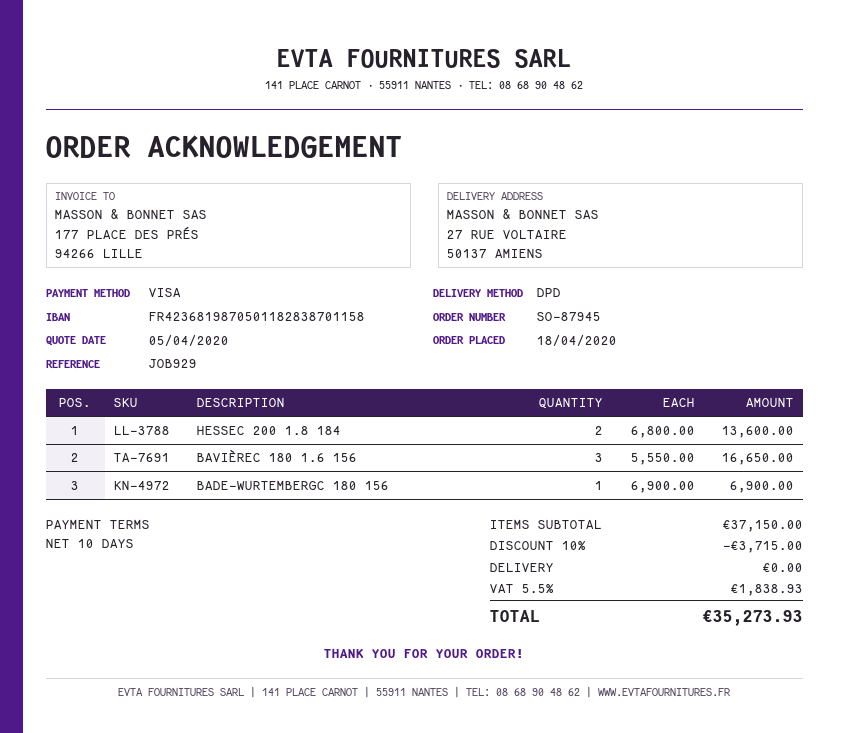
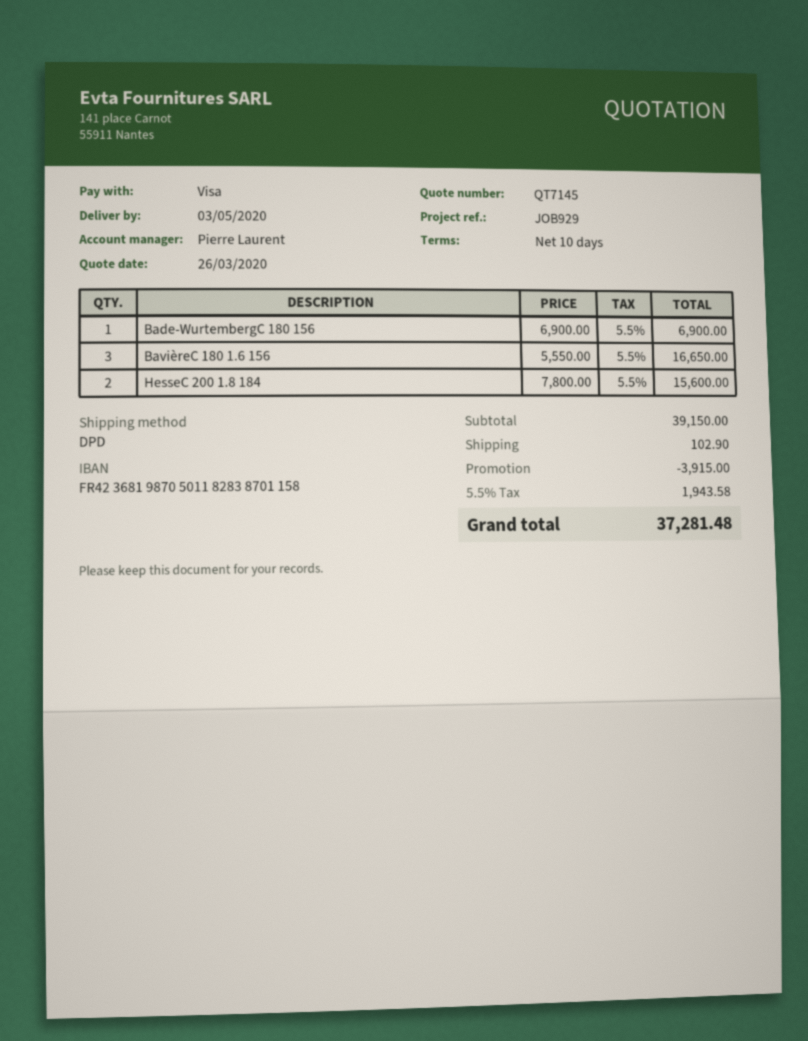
quote date: 2020-04-05 -> 2020-03-26
HESSEC 200 1.8 184: 2 x 6800.00 = 13600.00 -> 2 x 7800.00 = 15600.00
subtotal: 37150.00 -> 39150.00
discount: 3715.00 -> 3915.00
shipping: 0.00 -> 102.90
tax: 5.5% = 1838.93 -> 5.5% = 1943.58
total: 35273.93 -> 37281.48

